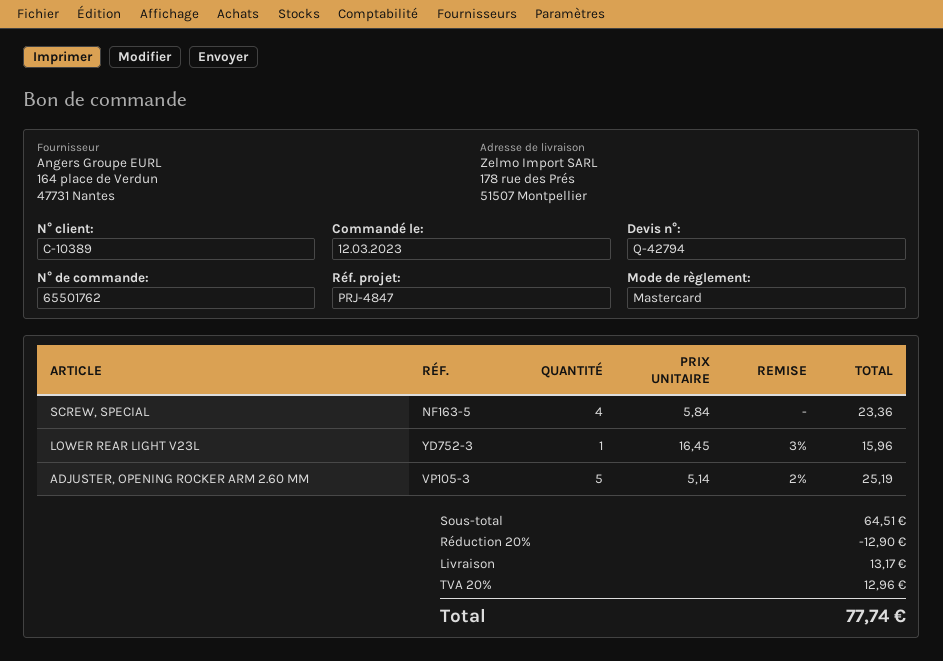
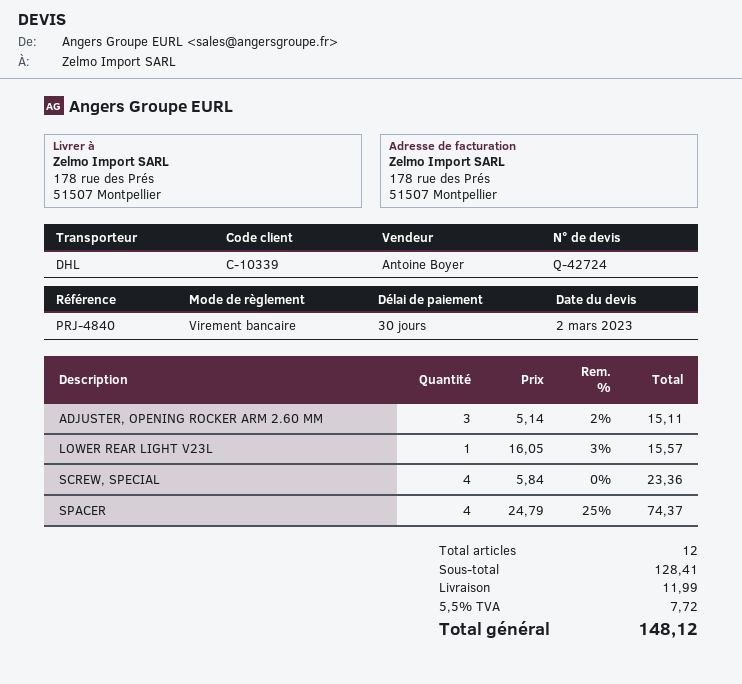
quote number: Q-42794 -> Q-42724
customer number: C-10389 -> C-10339
reference: PRJ-4847 -> PRJ-4840
payment method: Mastercard -> bank transfer
LOWER REAR LIGHT V23L: 1 x 16.45 - 3% = 15.96 -> 1 x 16.05 - 3% = 15.57
ADJUSTER, OPENING ROCKER ARM 2.60 MM: 5 x 5.14 - 2% = 25.19 -> 3 x 5.14 - 2% = 15.11
SPACER: none -> 4 x 24.79 - 25% = 74.37
subtotal: 64.51 -> 128.41
discount: 20% = 12.90 -> none
shipping: 13.17 -> 11.99
tax: 20% = 12.96 -> 5.5% = 7.72
total: 77.74 -> 148.12

